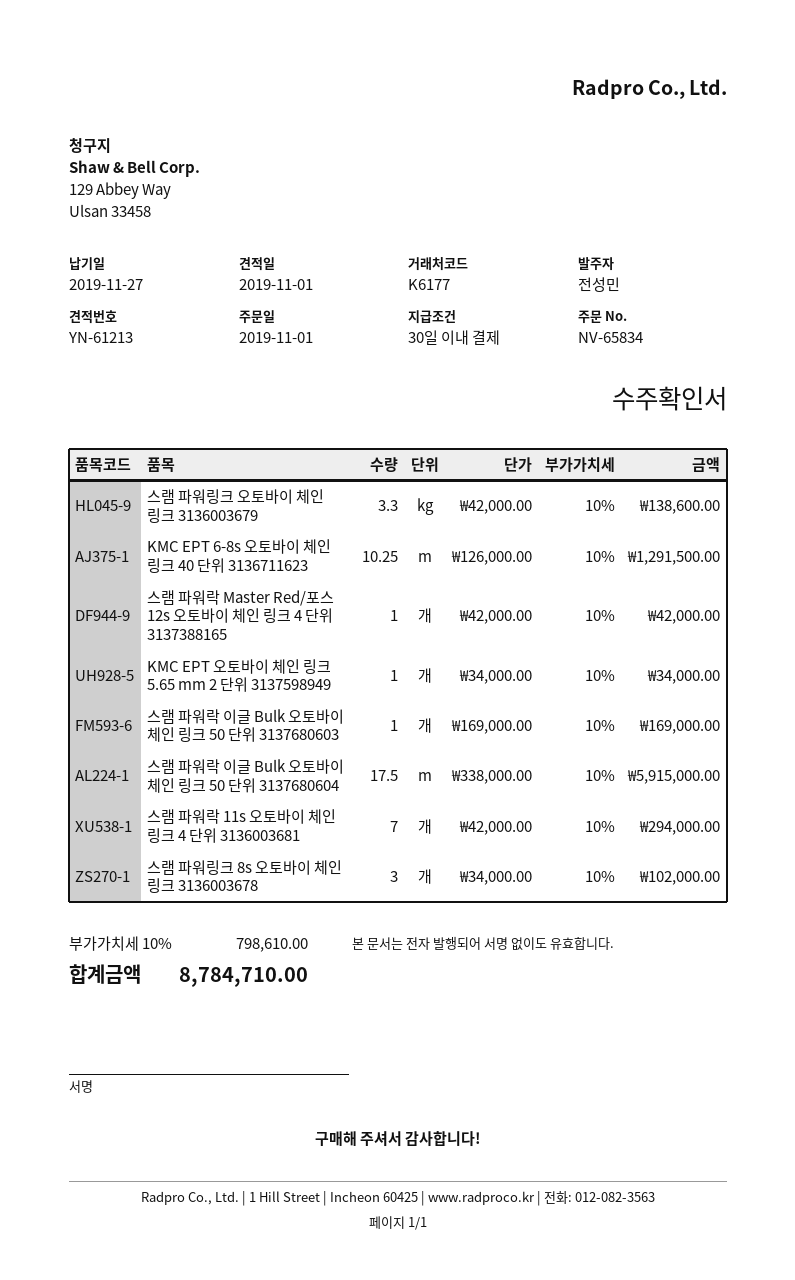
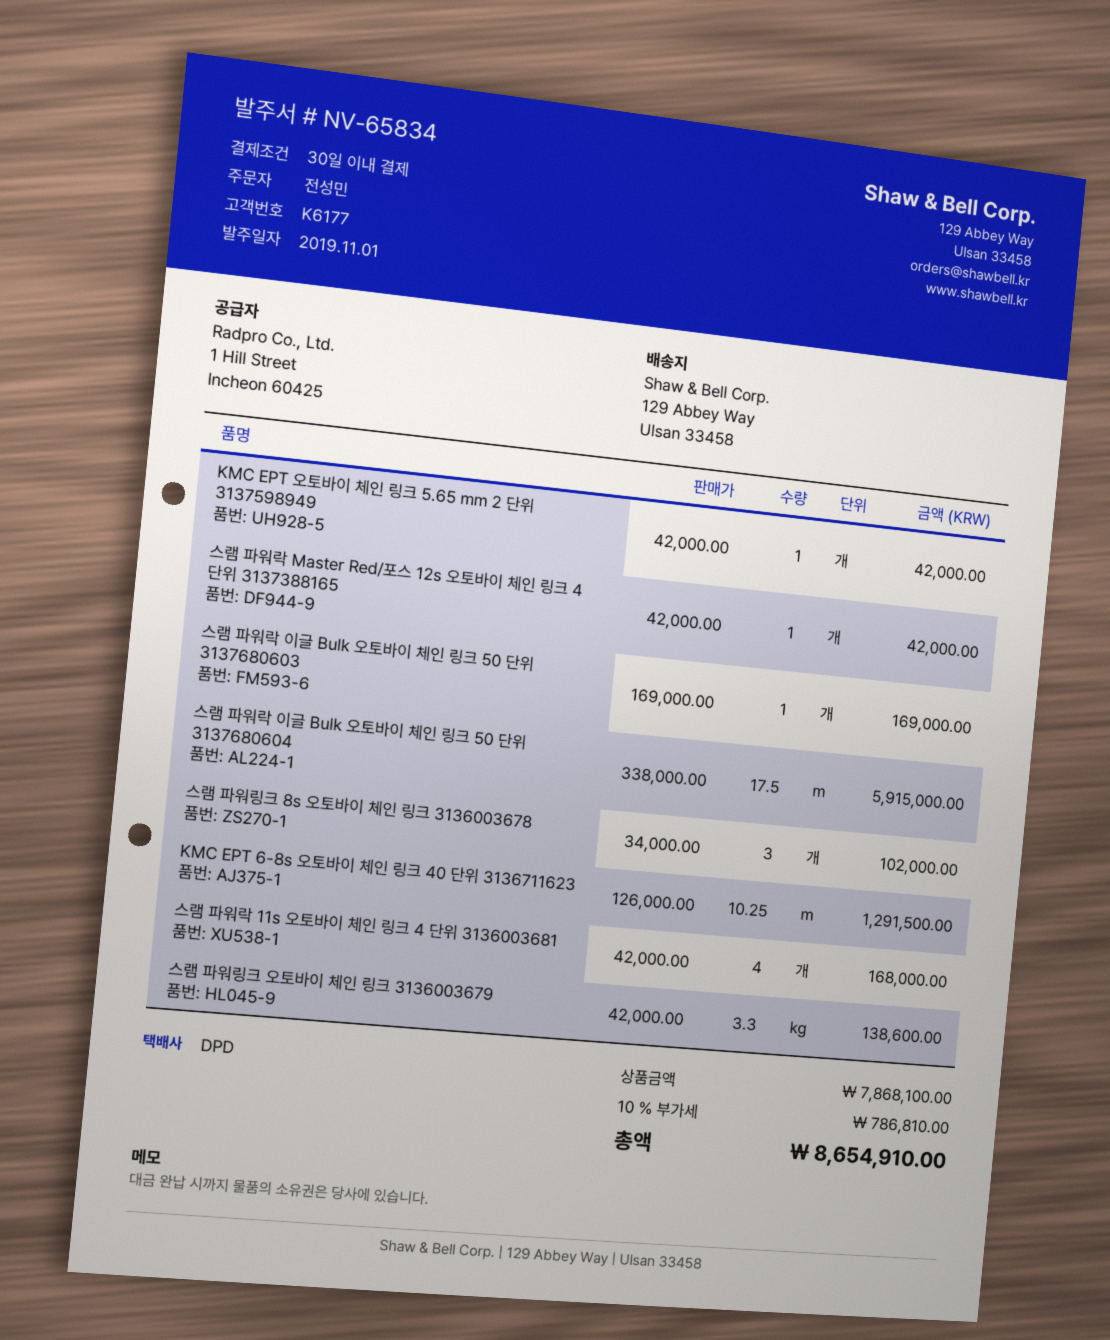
KMC EPT 오토바이 체인 링크 5.65 mm 2 단위 3137598949: 1 x 34000.00 = 34000.00 -> 1 x 42000.00 = 42000.00
스램 파워락 11s 오토바이 체인 링크 4 단위 3136003681: 7 x 42000.00 = 294000.00 -> 4 x 42000.00 = 168000.00
tax: 10% = 798610.00 -> 10% = 786810.00
total: 8784710.00 -> 8654910.00

